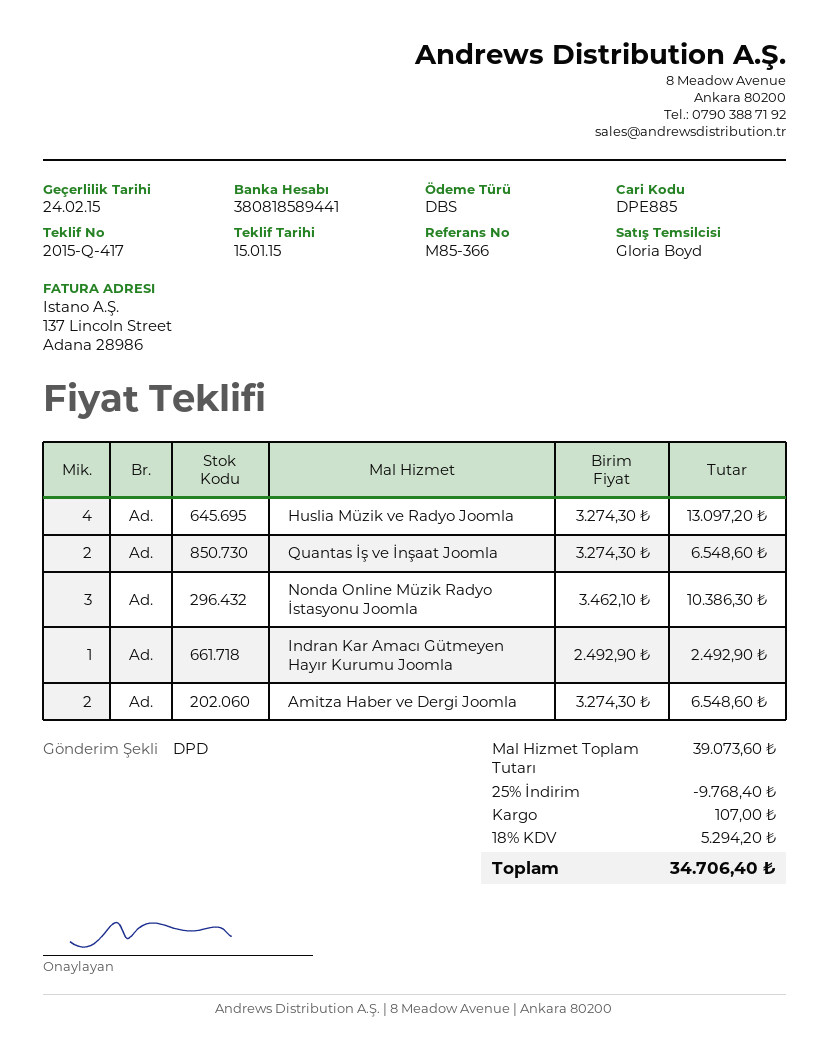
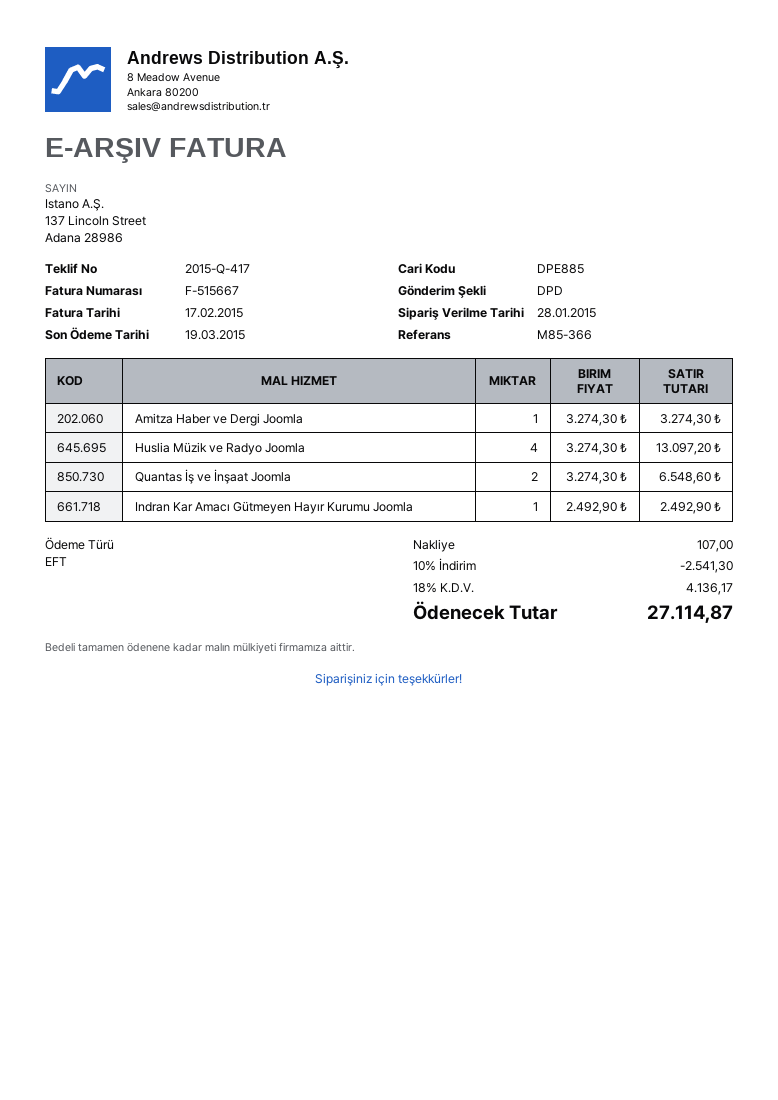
payment method: direct debit -> bank transfer
Nonda Online Müzik Radyo İstasyonu Joomla: 3 x 3462.10 = 10386.30 -> none
Amitza Haber ve Dergi Joomla: 2 x 3274.30 = 6548.60 -> 1 x 3274.30 = 3274.30
discount: 25% = 9768.40 -> 10% = 2541.30
tax: 18% = 5294.20 -> 18% = 4136.17
total: 34706.40 -> 27114.87

